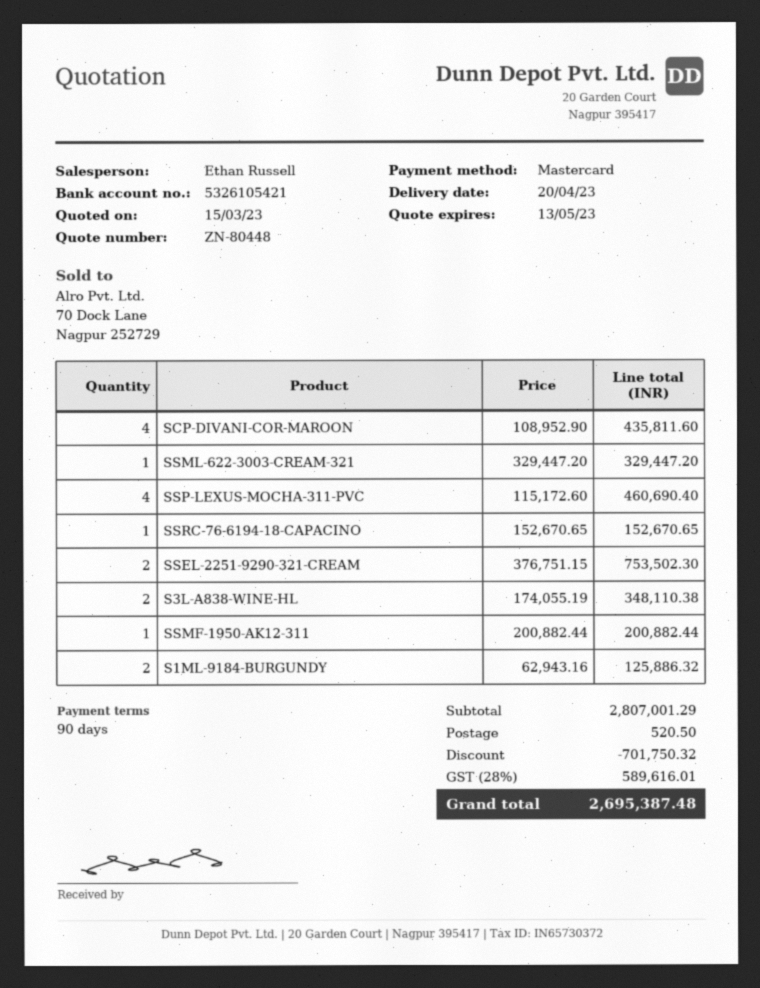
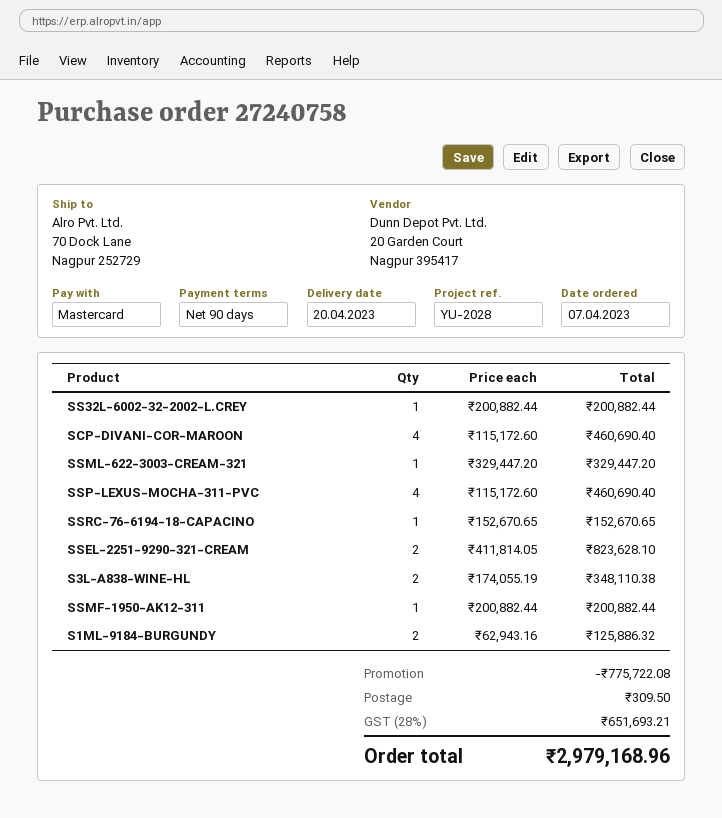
SCP-DIVANI-COR-MAROON: 4 x 108952.90 = 435811.60 -> 4 x 115172.60 = 460690.40
SSEL-2251-9290-321-CREAM: 2 x 376751.15 = 753502.30 -> 2 x 411814.05 = 823628.10
SS32L-6002-32-2002-L.CREY: none -> 1 x 200882.44 = 200882.44
discount: 701750.32 -> 775722.08
shipping: 520.50 -> 309.50
tax: 28% = 589616.01 -> 28% = 651693.21
total: 2695387.48 -> 2979168.96

